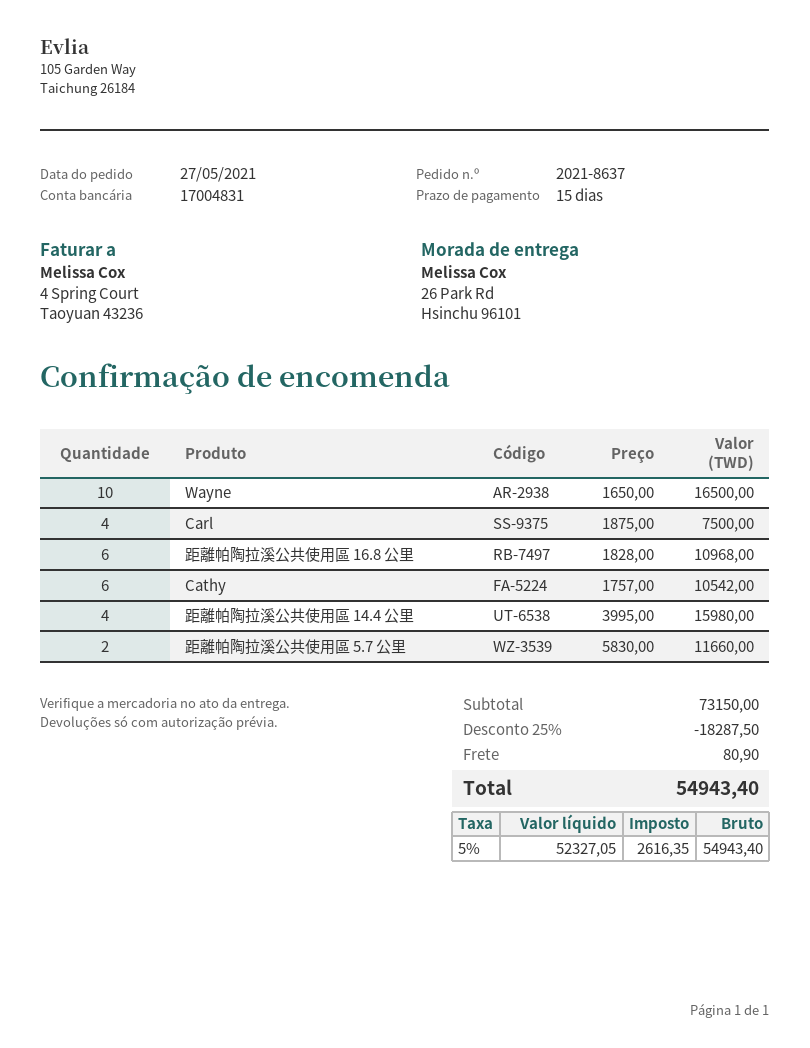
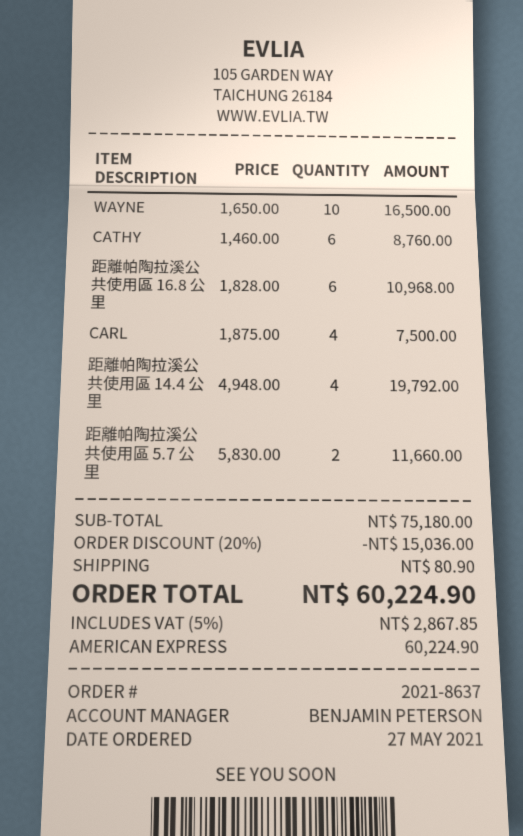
Cathy: 6 x 1757.00 = 10542.00 -> 6 x 1460.00 = 8760.00
距離帕陶拉溪公共使用區 14.4 公里: 4 x 3995.00 = 15980.00 -> 4 x 4948.00 = 19792.00
subtotal: 73150.00 -> 75180.00
discount: 25% = 18287.50 -> 20% = 15036.00
tax: 5% = 2616.35 -> 5% = 2867.85
total: 54943.40 -> 60224.90

